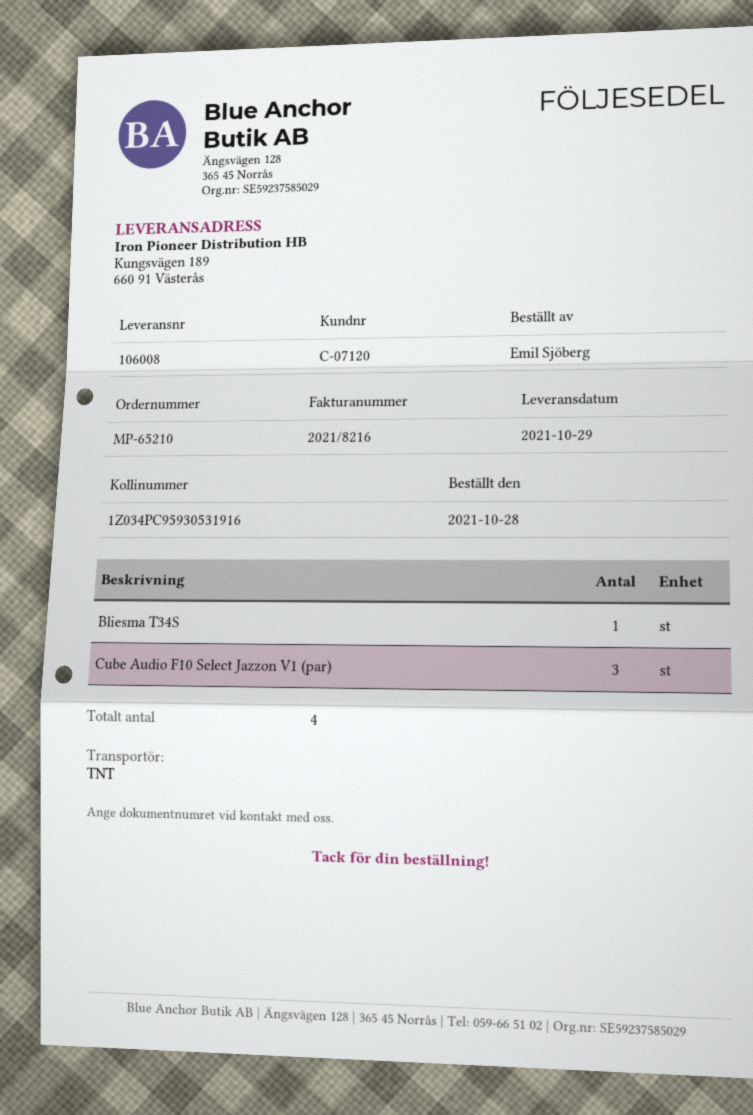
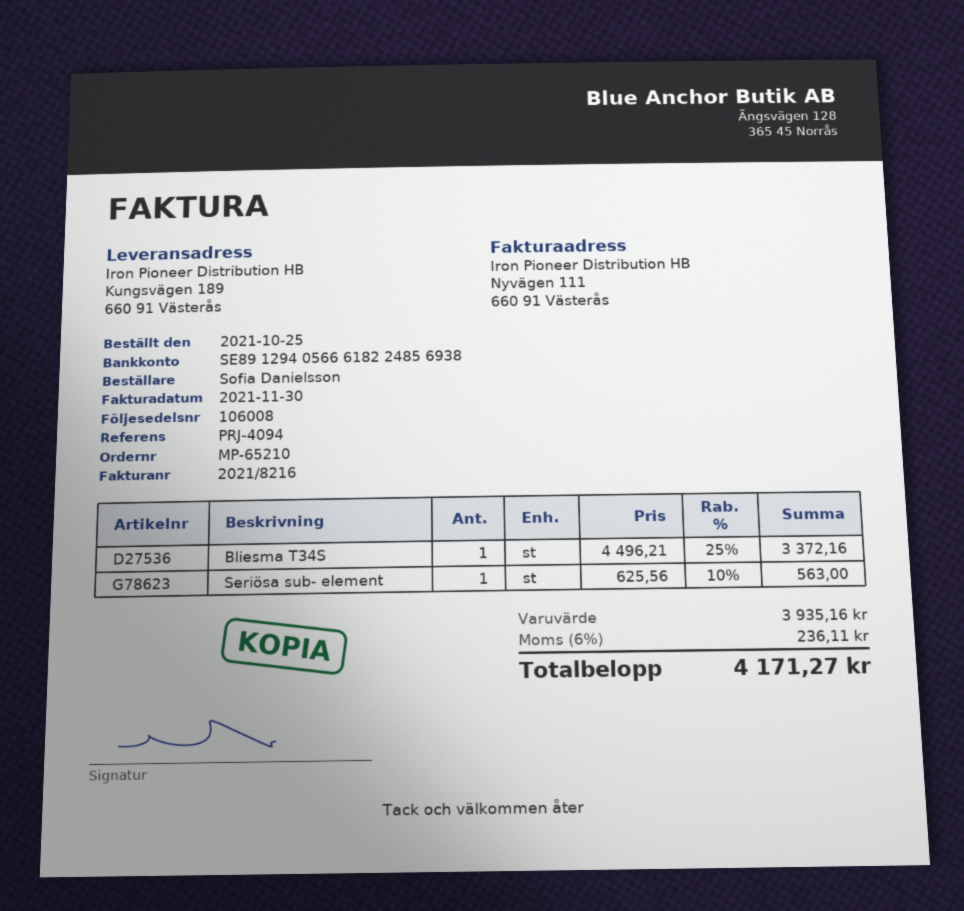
order date: 2021-10-28 -> 2021-10-25
ordered by: Emil Sjöberg -> Sofia Danielsson
Cube Audio F10 Select Jazzon V1 (par): 3 -> none
Seriösa sub- element: none -> 1

